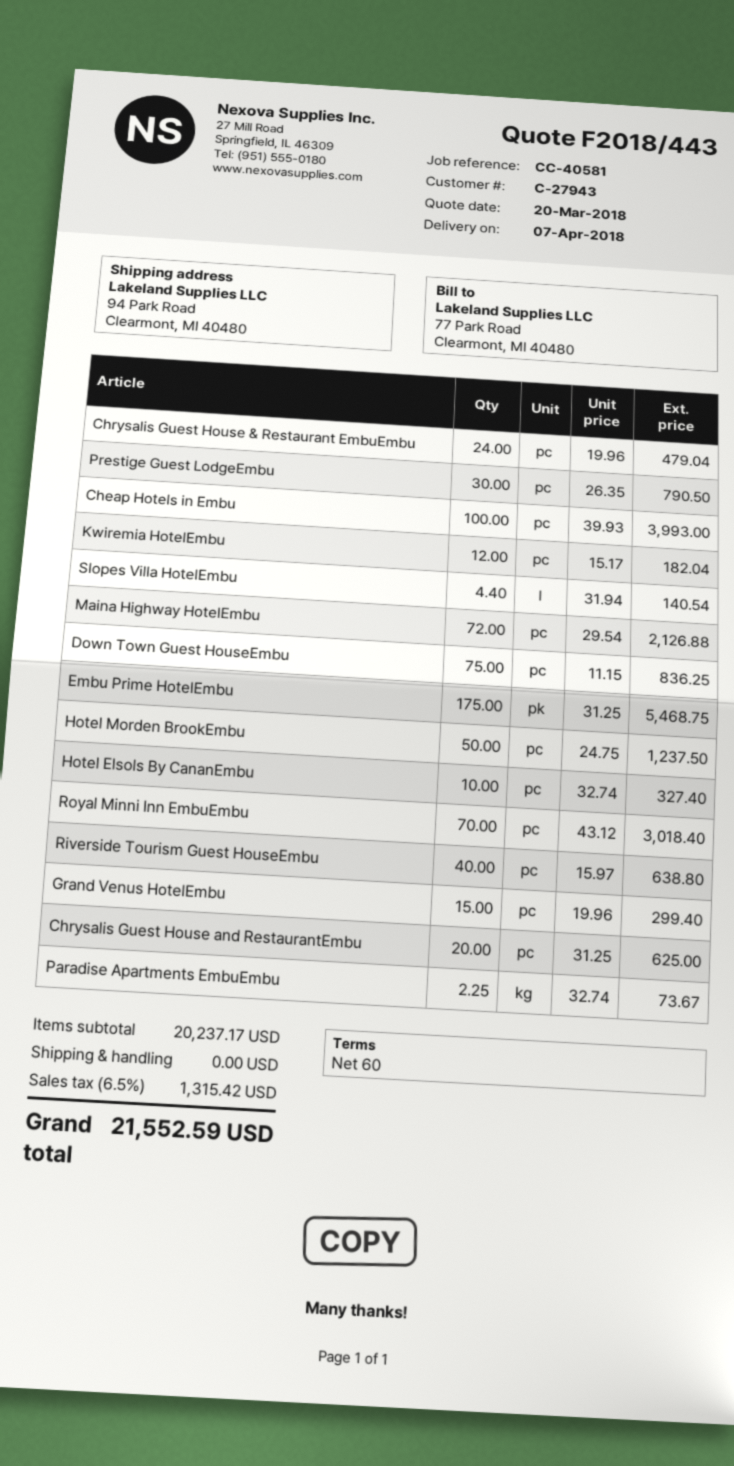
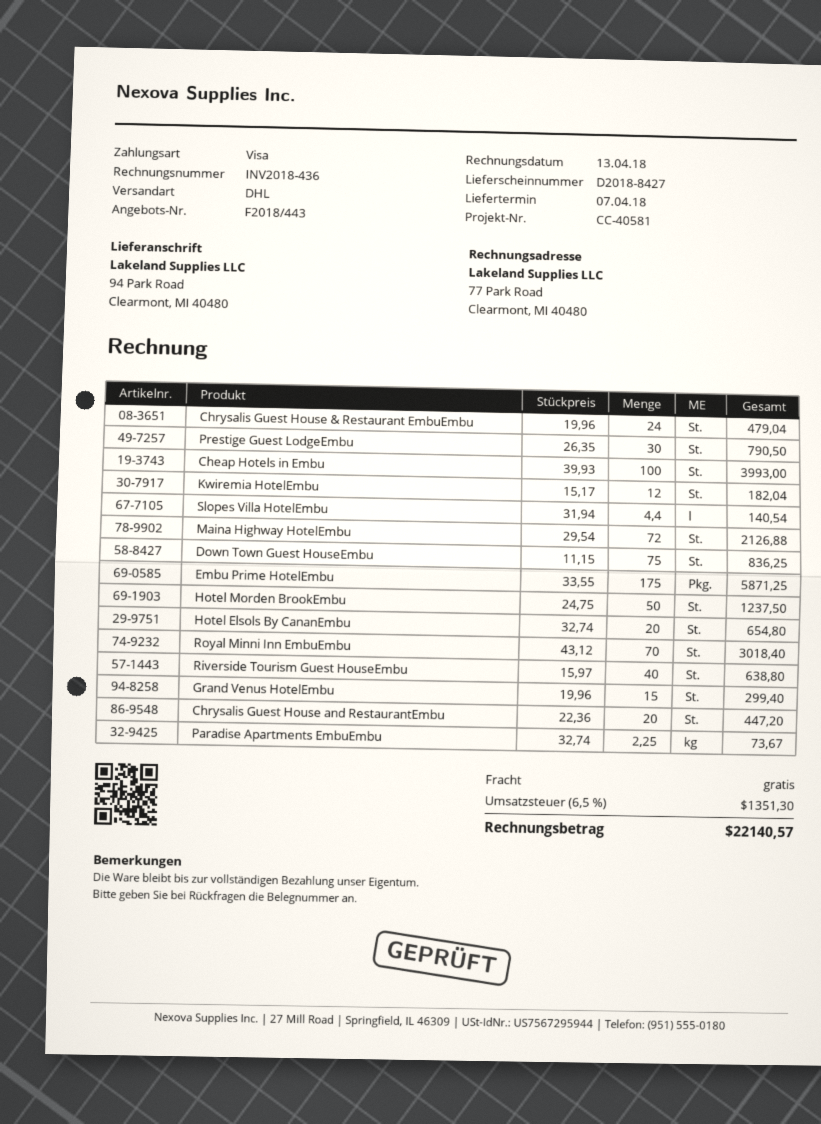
Embu Prime HotelEmbu: 175 x 31.25 = 5468.75 -> 175 x 33.55 = 5871.25
Hotel Elsols By CananEmbu: 10 x 32.74 = 327.40 -> 20 x 32.74 = 654.80
Chrysalis Guest House and RestaurantEmbu: 20 x 31.25 = 625.00 -> 20 x 22.36 = 447.20
tax: 6.5% = 1315.42 -> 6.5% = 1351.30
total: 21552.59 -> 22140.57

